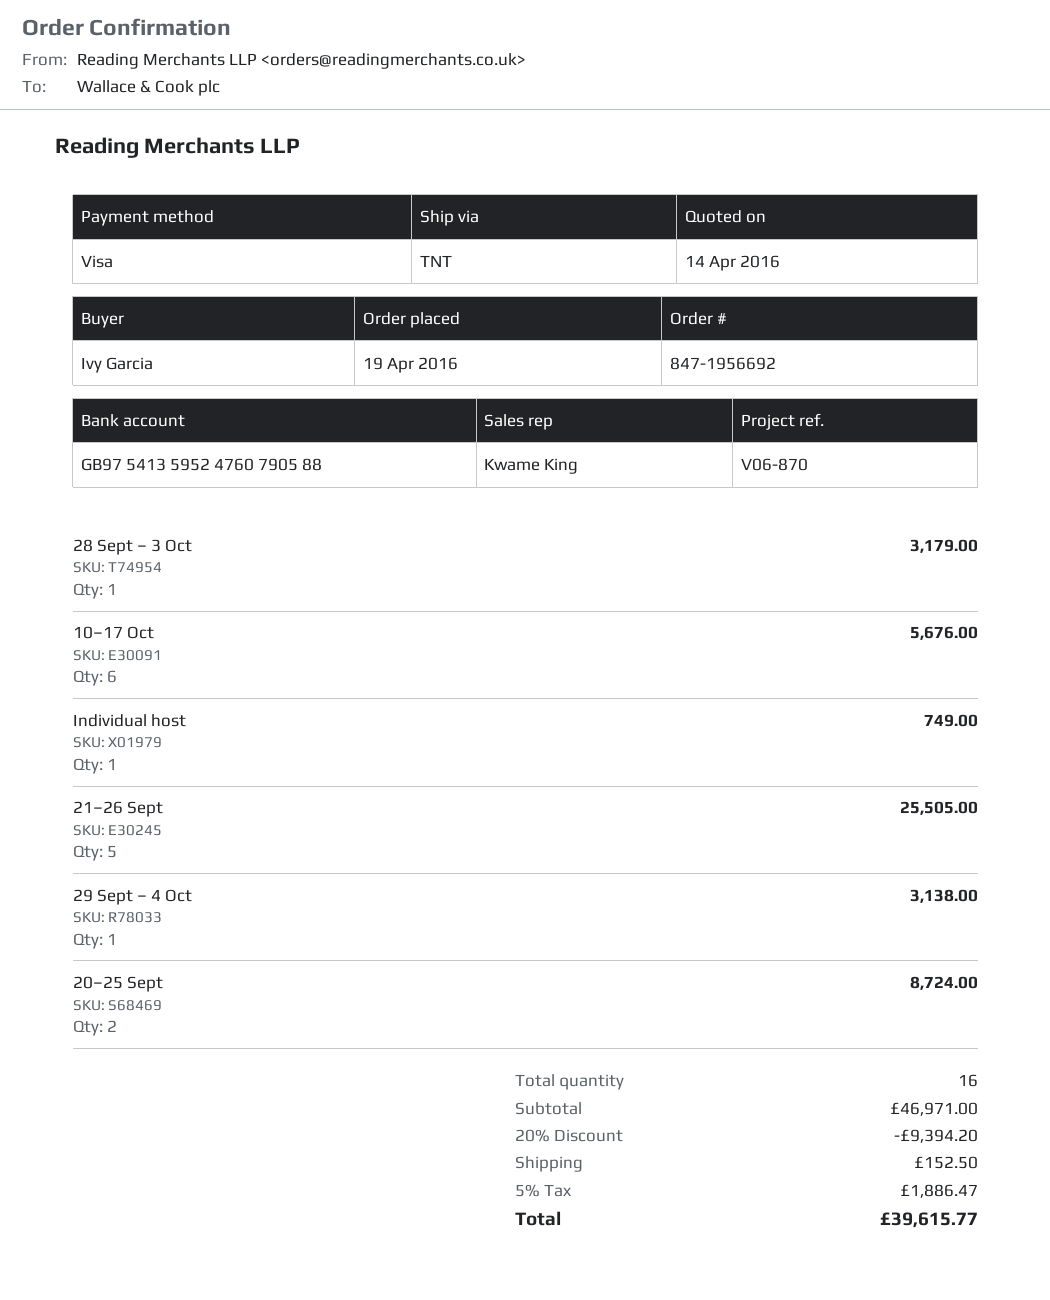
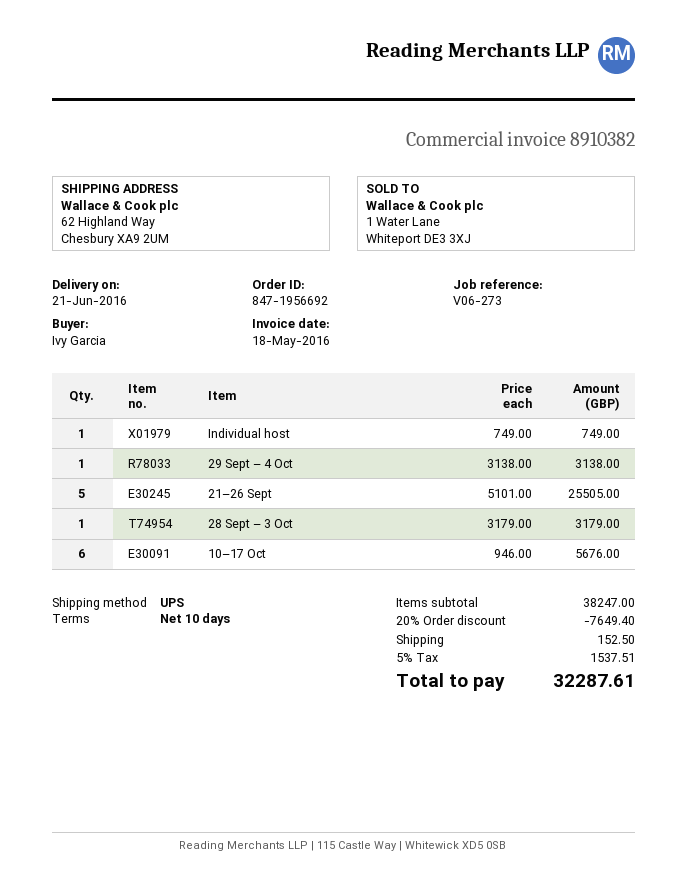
reference: V06-870 -> V06-273
shipping method: TNT -> UPS
20–25 Sept: 2 for 8724.00 -> none
subtotal: 46971.00 -> 38247.00
discount: 20% = 9394.20 -> 20% = 7649.40
tax: 5% = 1886.47 -> 5% = 1537.51
total: 39615.77 -> 32287.61

